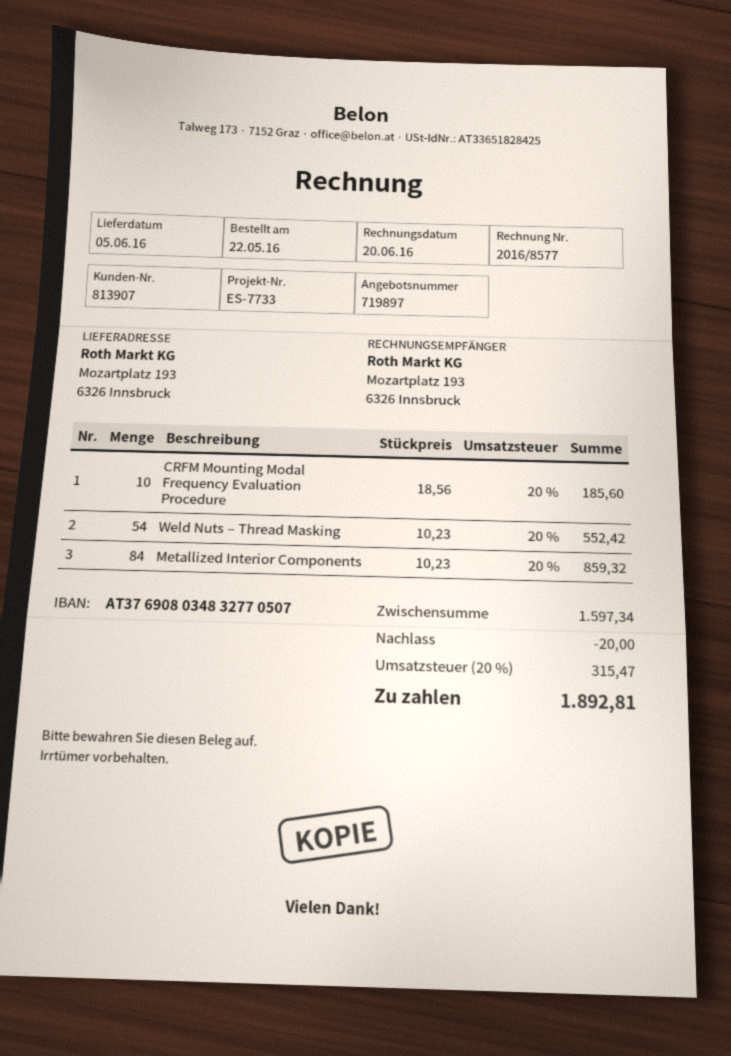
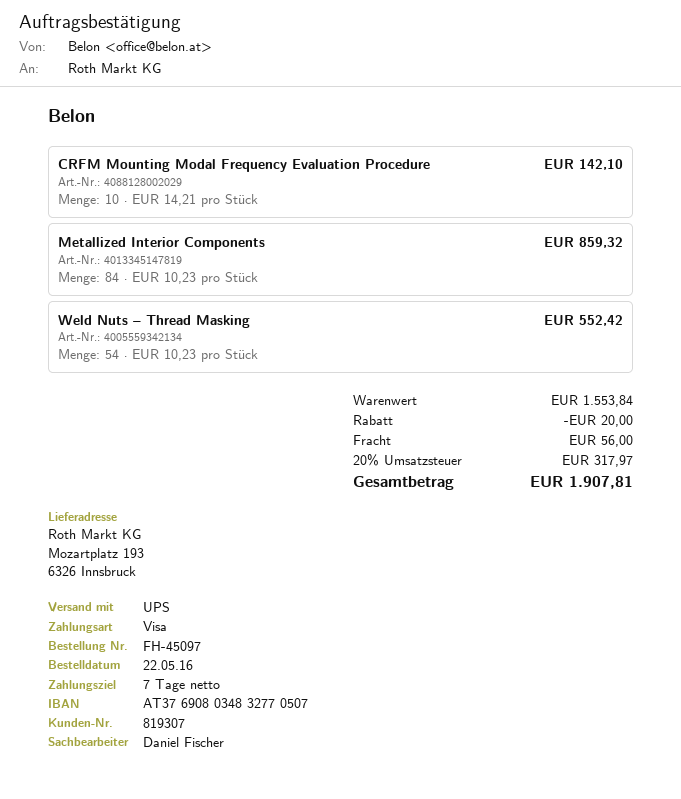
customer number: 813907 -> 819307
CRFM Mounting Modal Frequency Evaluation Procedure: 10 x 18.56 = 185.60 -> 10 x 14.21 = 142.10
subtotal: 1597.34 -> 1553.84
shipping: none -> 56.00
tax: 20% = 315.47 -> 20% = 317.97
total: 1892.81 -> 1907.81

